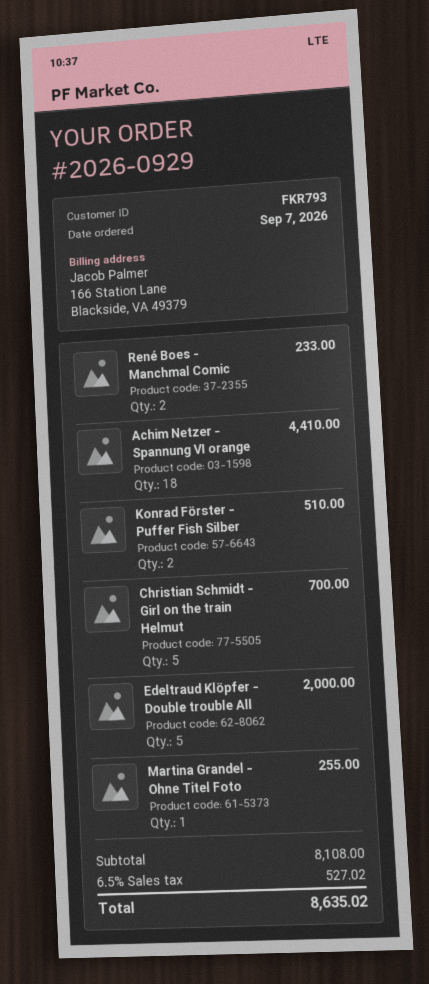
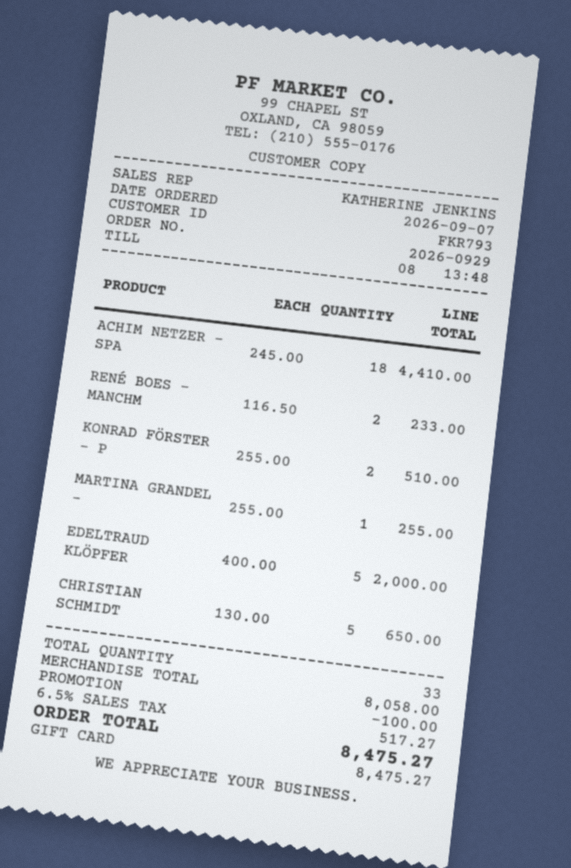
Christian Schmidt - Girl on the train Helmut: 5 for 700.00 -> 5 for 650.00
subtotal: 8108.00 -> 8058.00
discount: none -> 100.00
tax: 6.5% = 527.02 -> 6.5% = 517.27
total: 8635.02 -> 8475.27

